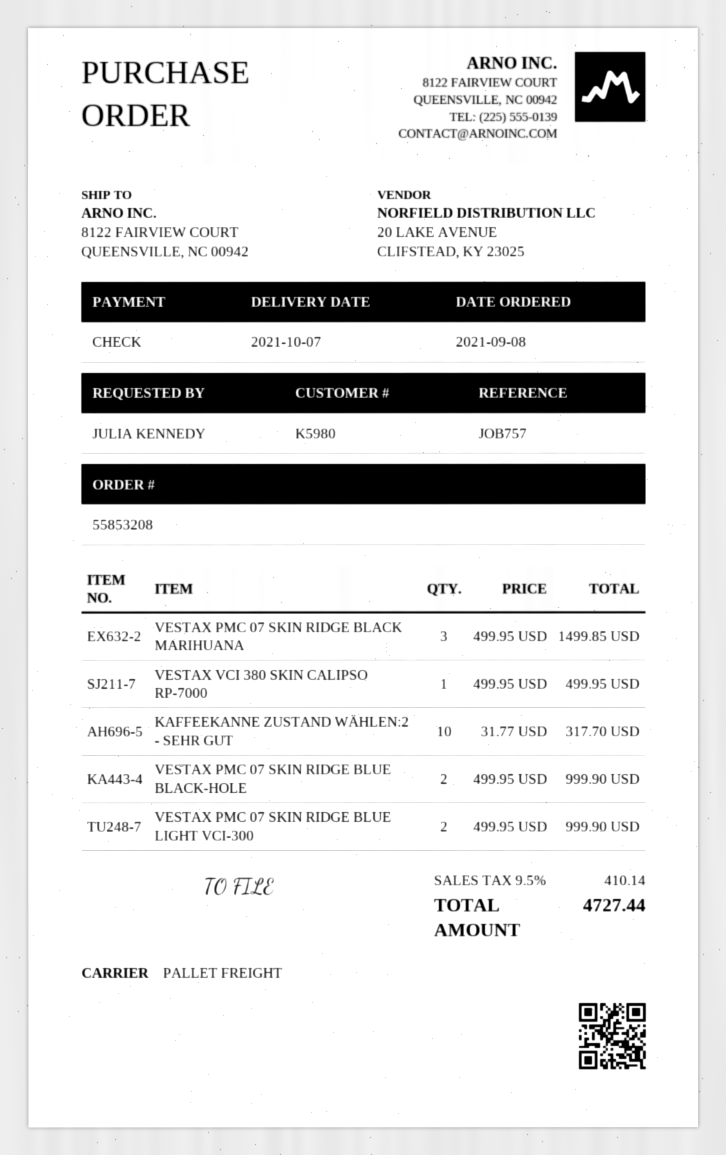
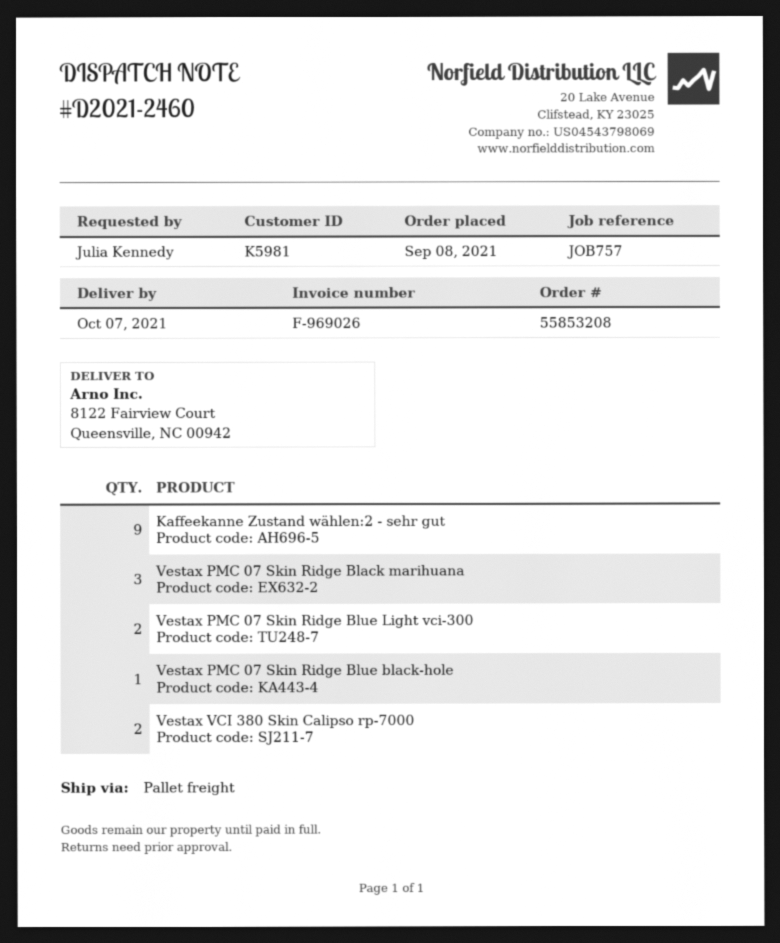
customer number: K5980 -> K5981
VESTAX VCI 380 SKIN CALIPSO RP-7000: 1 -> 2
KAFFEEKANNE ZUSTAND WÄHLEN:2 - SEHR GUT: 10 -> 9
VESTAX PMC 07 SKIN RIDGE BLUE BLACK-HOLE: 2 -> 1

